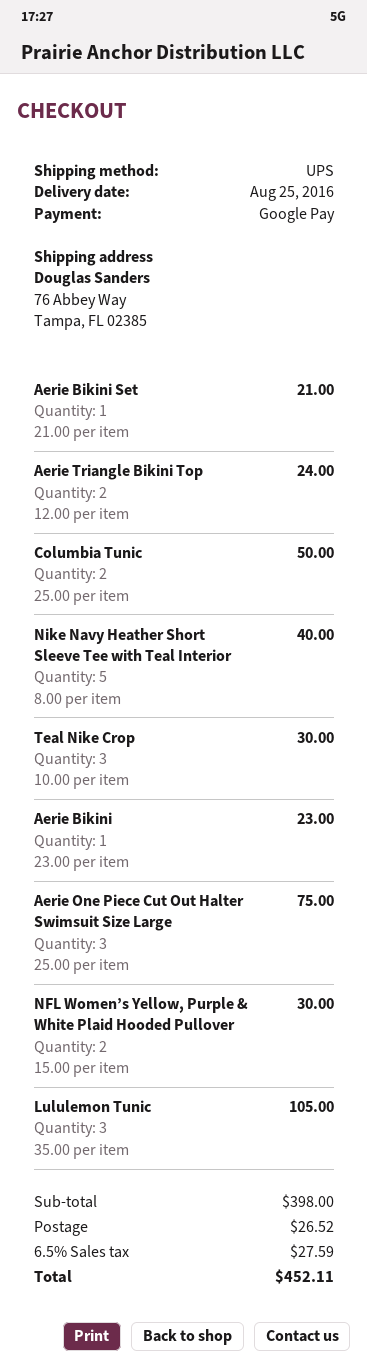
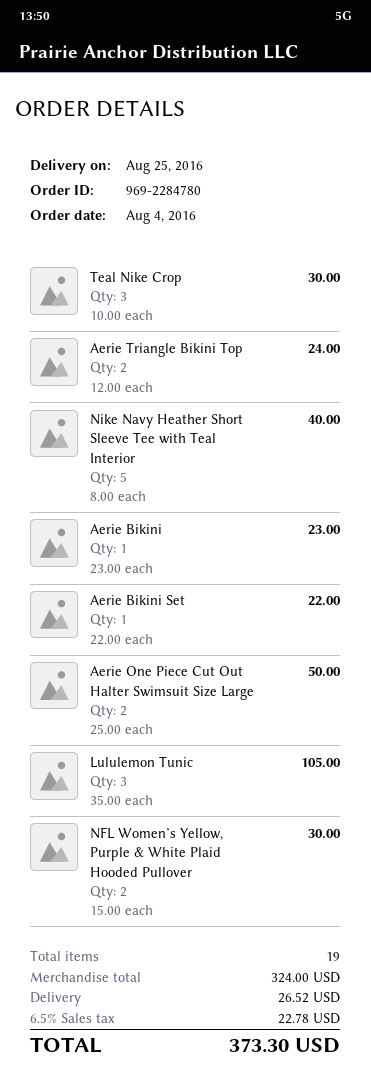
Aerie Bikini Set: 1 x 21.00 = 21.00 -> 1 x 22.00 = 22.00
Columbia Tunic: 2 x 25.00 = 50.00 -> none
Aerie One Piece Cut Out Halter Swimsuit Size Large: 3 x 25.00 = 75.00 -> 2 x 25.00 = 50.00
subtotal: 398.00 -> 324.00
tax: 6.5% = 27.59 -> 6.5% = 22.78
total: 452.11 -> 373.30

